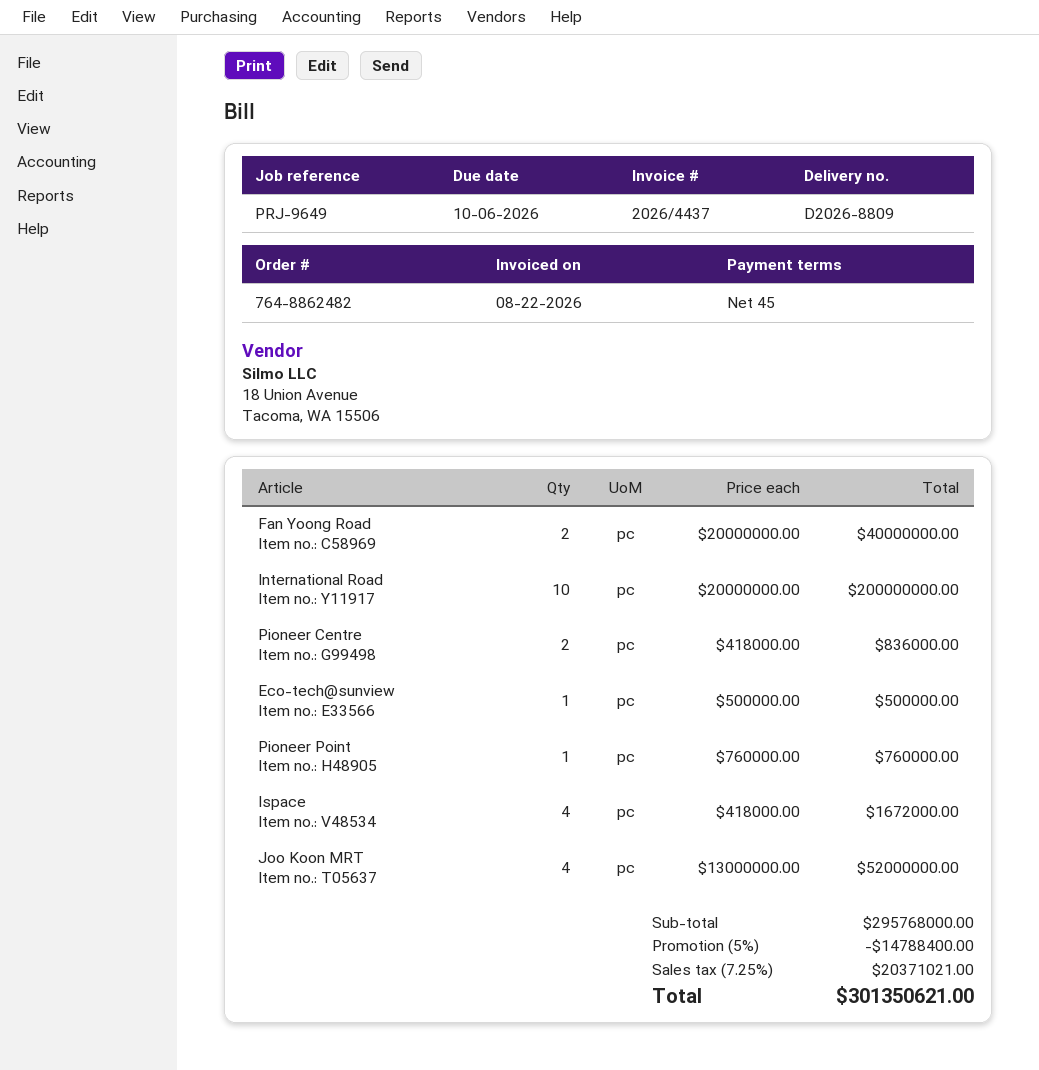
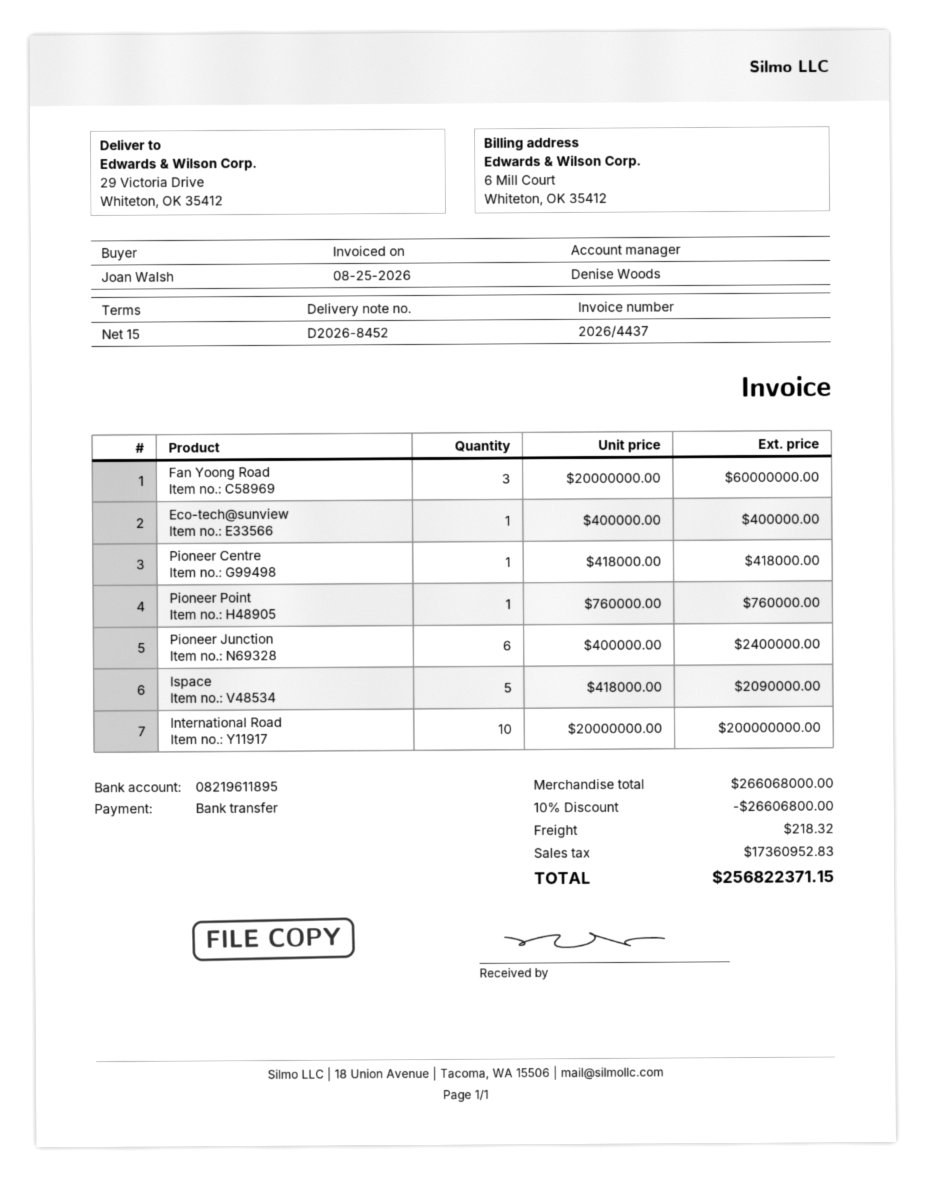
delivery note number: D2026-8809 -> D2026-8452
invoice date: 2026-08-22 -> 2026-08-25
payment terms: 45 days -> 15 days
Fan Yoong Road: 2 x 20000000.00 = 40000000.00 -> 3 x 20000000.00 = 60000000.00
Pioneer Centre: 2 x 418000.00 = 836000.00 -> 1 x 418000.00 = 418000.00
Eco-tech@sunview: 1 x 500000.00 = 500000.00 -> 1 x 400000.00 = 400000.00
Ispace: 4 x 418000.00 = 1672000.00 -> 5 x 418000.00 = 2090000.00
Joo Koon MRT: 4 x 13000000.00 = 52000000.00 -> none
Pioneer Junction: none -> 6 x 400000.00 = 2400000.00
subtotal: 295768000.00 -> 266068000.00
discount: 5% = 14788400.00 -> 10% = 26606800.00
shipping: none -> 218.32
tax: 20371021.00 -> 17360952.83
total: 301350621.00 -> 256822371.15

